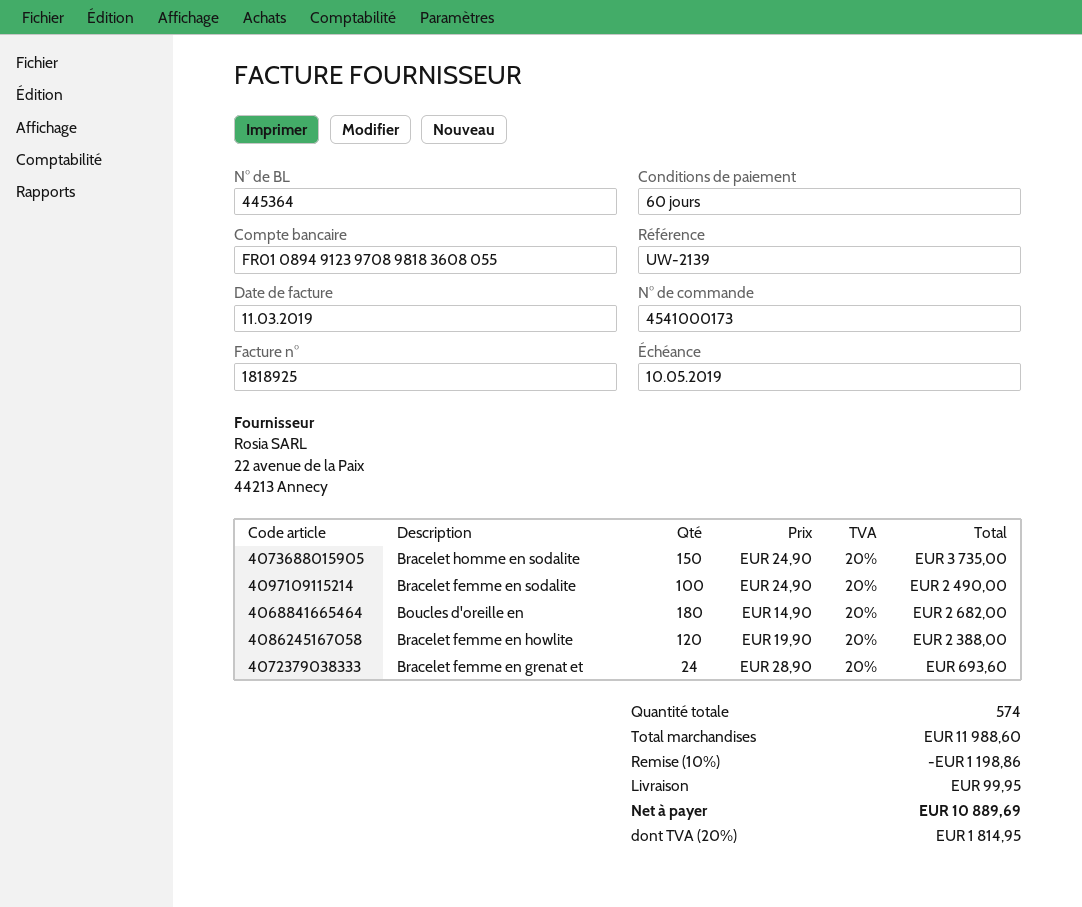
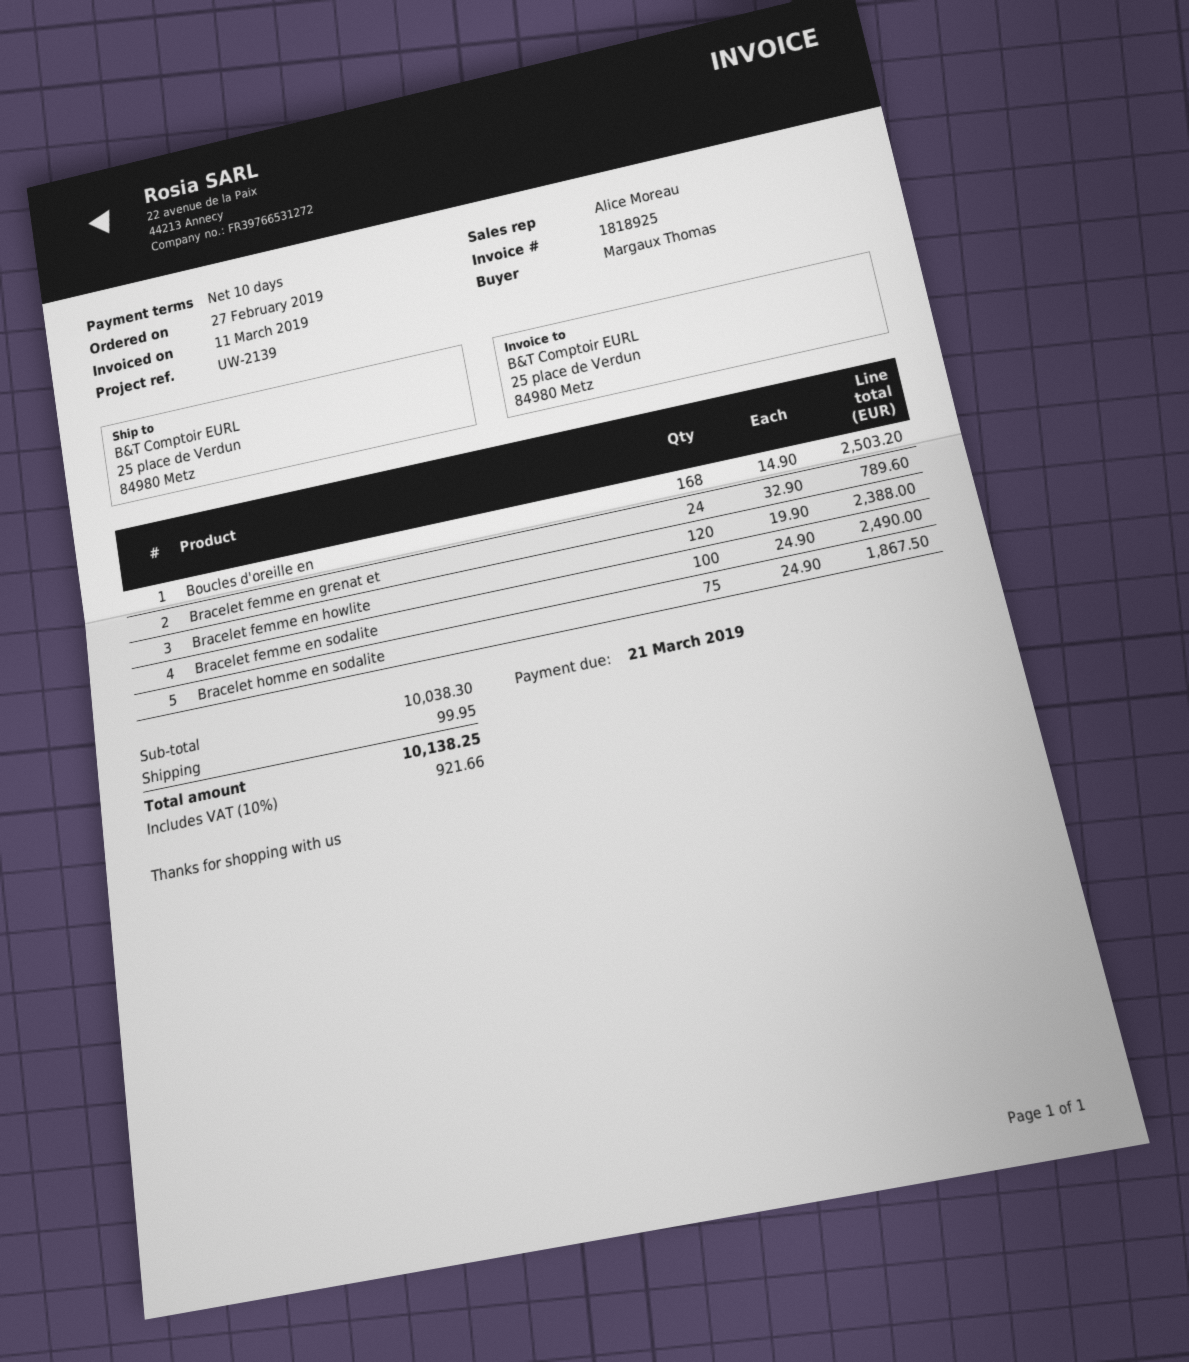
payment terms: 60 days -> 10 days
due date: 2019-05-10 -> 2019-03-21
Bracelet homme en sodalite: 150 x 24.90 = 3735.00 -> 75 x 24.90 = 1867.50
Boucles d'oreille en: 180 x 14.90 = 2682.00 -> 168 x 14.90 = 2503.20
Bracelet femme en grenat et: 24 x 28.90 = 693.60 -> 24 x 32.90 = 789.60
subtotal: 11988.60 -> 10038.30
discount: 10% = 1198.86 -> none
tax: 20% = 1814.95 -> 10% = 921.66
total: 10889.69 -> 10138.25

